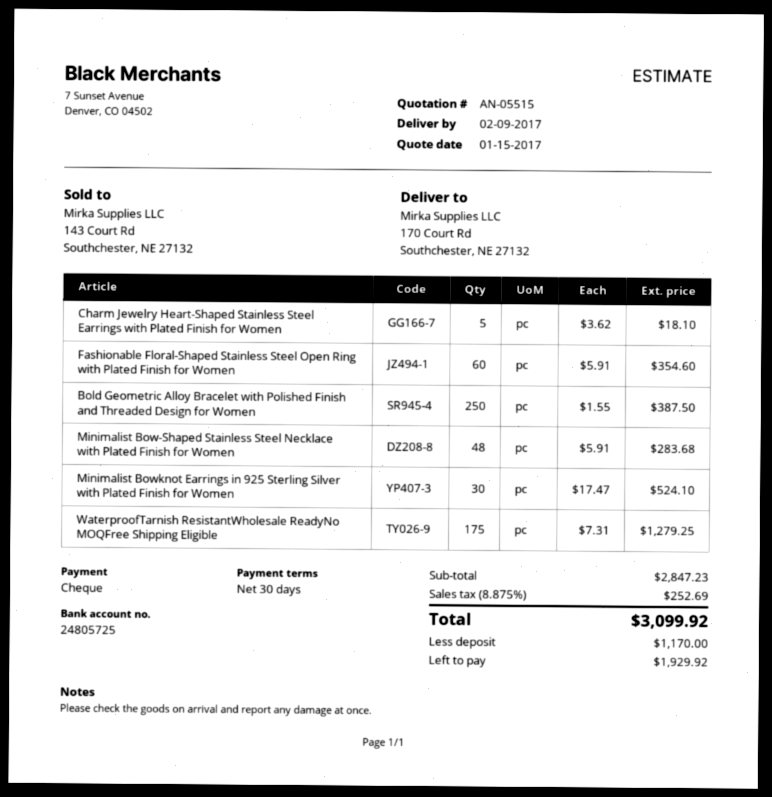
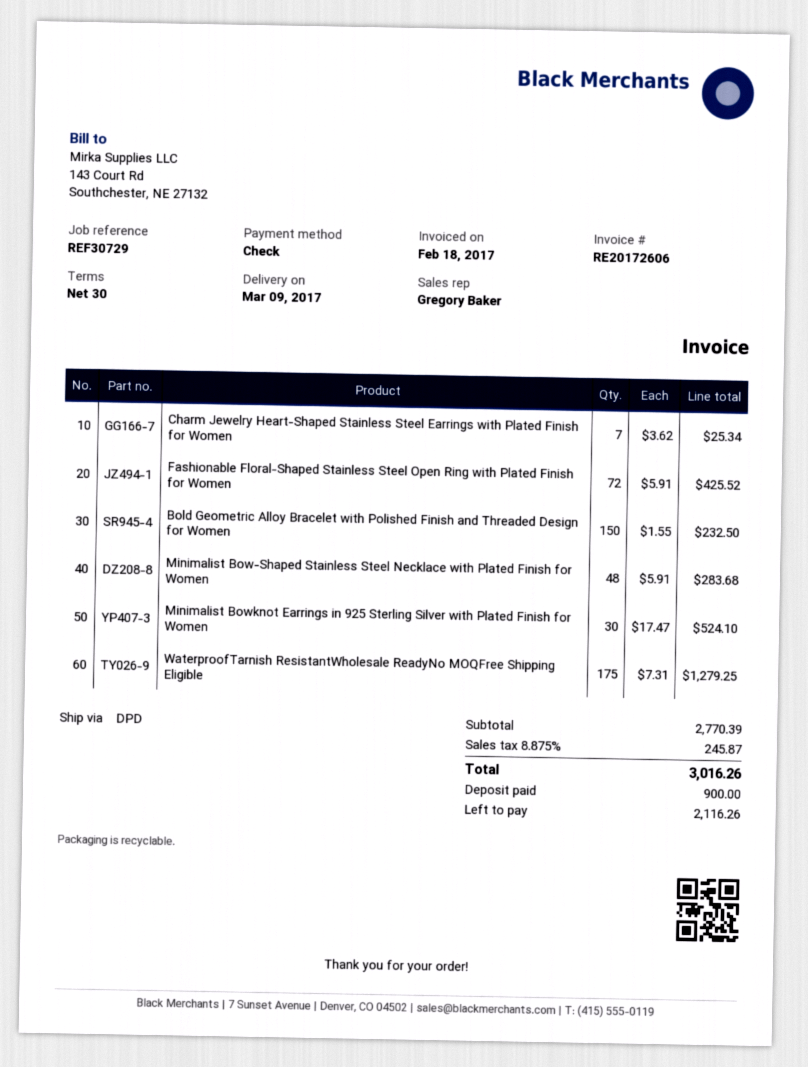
delivery date: 2017-02-09 -> 2017-03-09
Charm Jewelry Heart-Shaped Stainless Steel Earrings with Plated Finish for Women: 5 x 3.62 = 18.10 -> 7 x 3.62 = 25.34
Fashionable Floral-Shaped Stainless Steel Open Ring with Plated Finish for Women: 60 x 5.91 = 354.60 -> 72 x 5.91 = 425.52
Bold Geometric Alloy Bracelet with Polished Finish and Threaded Design for Women: 250 x 1.55 = 387.50 -> 150 x 1.55 = 232.50
subtotal: 2847.23 -> 2770.39
tax: 8.875% = 252.69 -> 8.875% = 245.87
total: 3099.92 -> 3016.26
deposit: 1170.00 -> 900.00
balance: 1929.92 -> 2116.26

